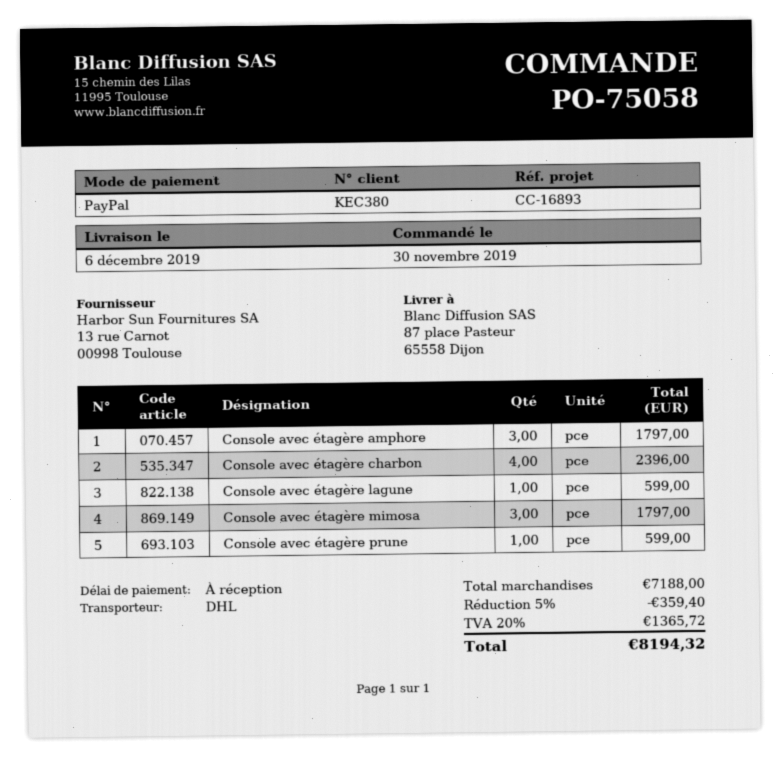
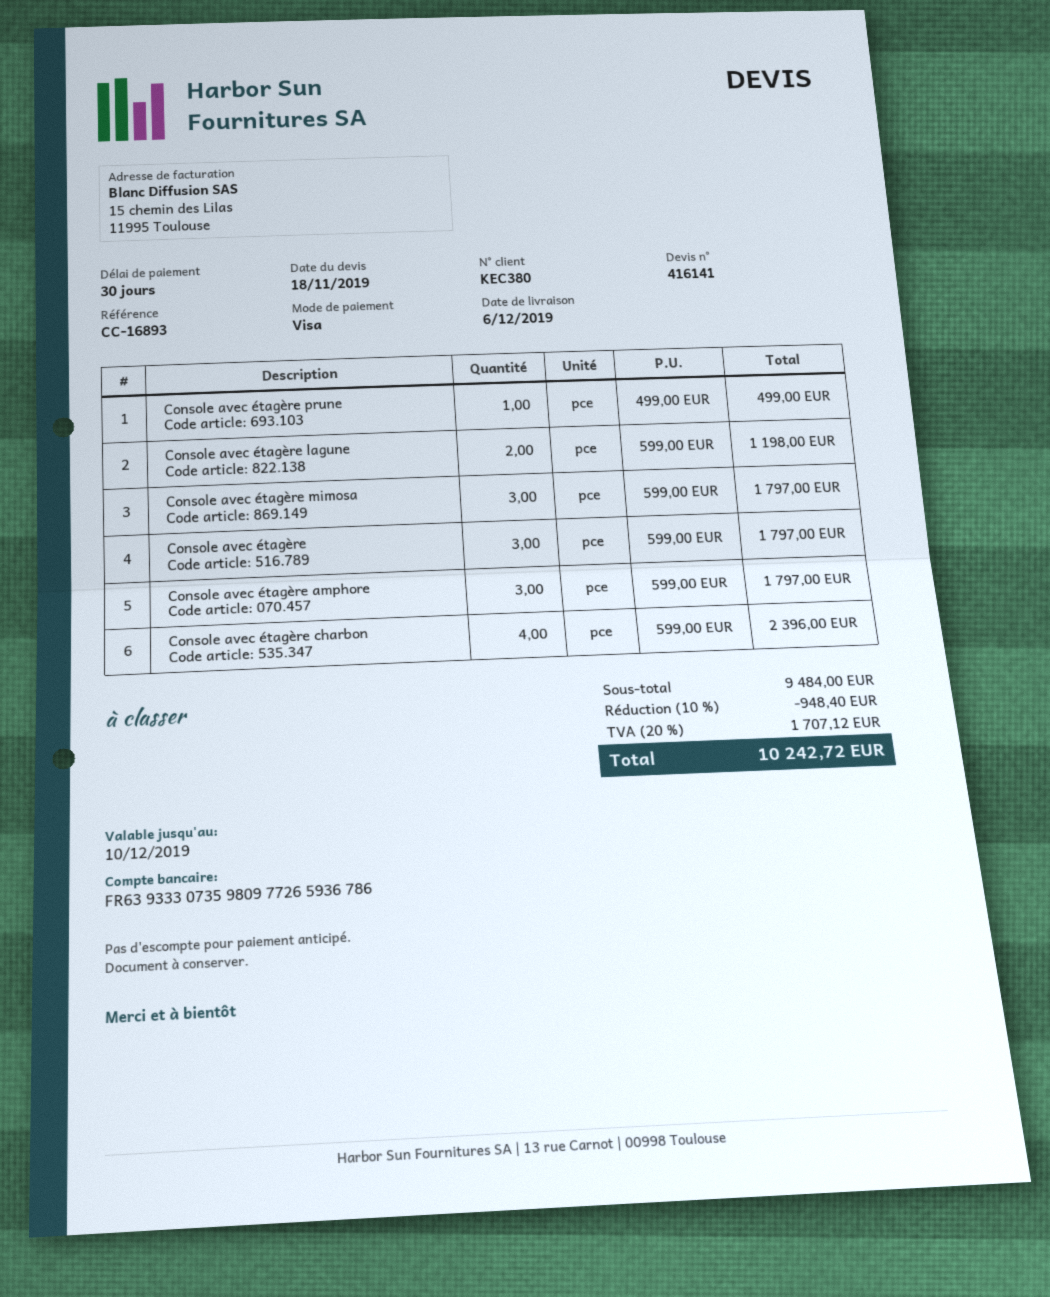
payment terms: on receipt -> 30 days
payment method: PayPal -> Visa
Console avec étagère lagune: 1 for 599.00 -> 2 for 1198.00
Console avec étagère prune: 1 for 599.00 -> 1 for 499.00
Console avec étagère: none -> 3 for 1797.00
subtotal: 7188.00 -> 9484.00
discount: 5% = 359.40 -> 10% = 948.40
tax: 20% = 1365.72 -> 20% = 1707.12
total: 8194.32 -> 10242.72

